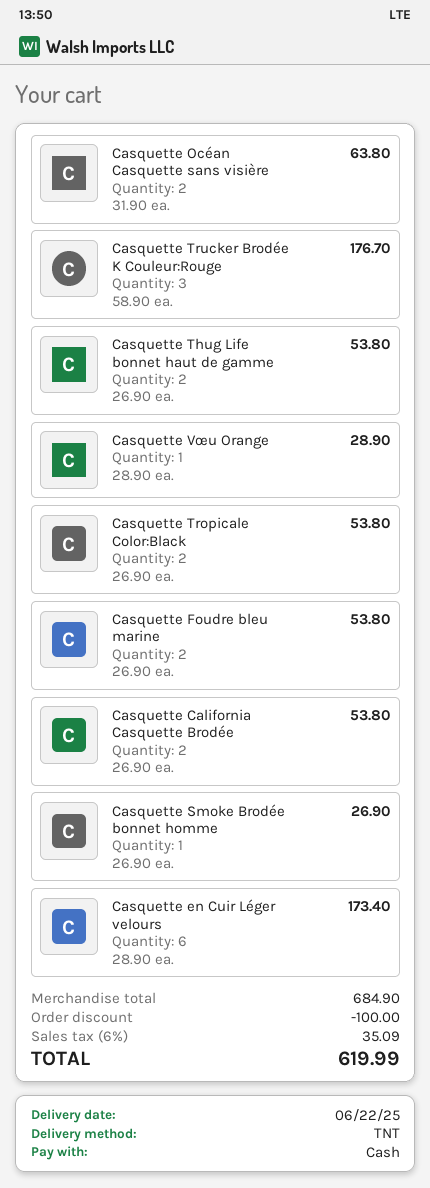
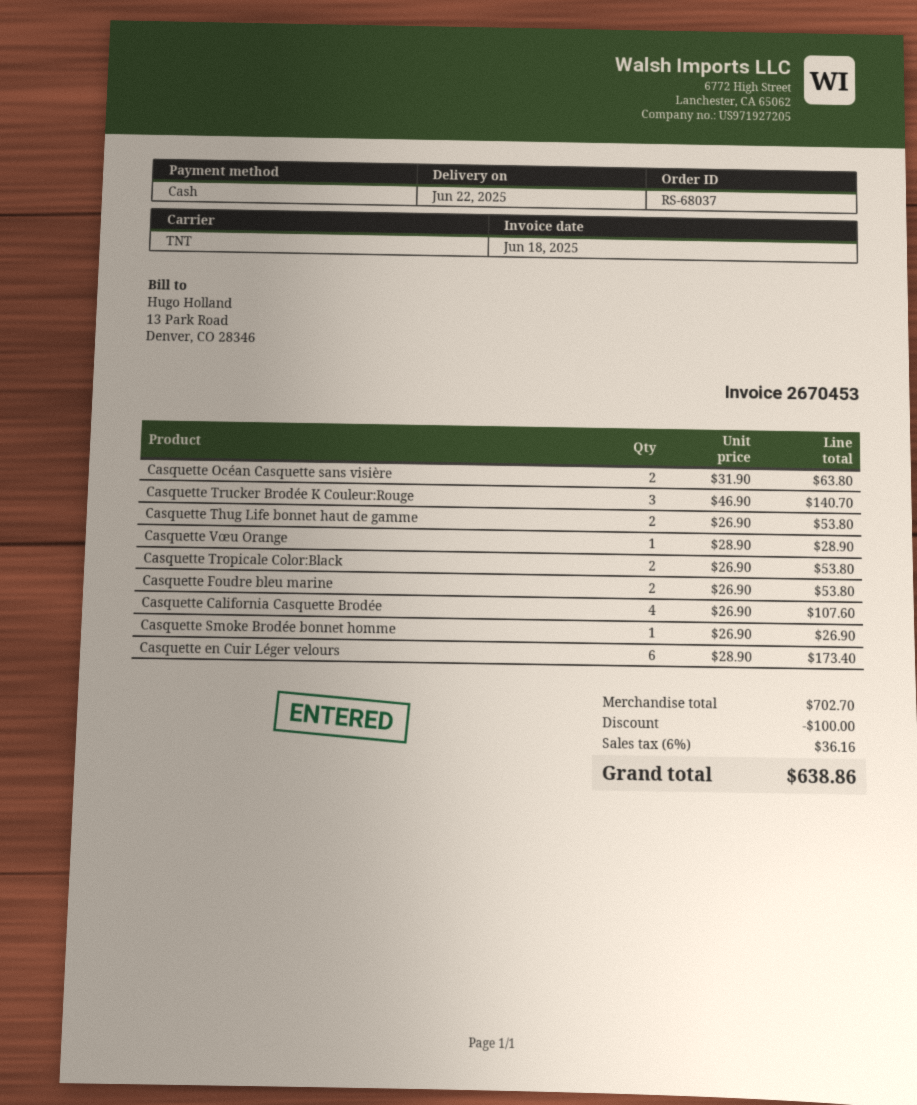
Casquette Trucker Brodée K Couleur:Rouge: 3 x 58.90 = 176.70 -> 3 x 46.90 = 140.70
Casquette California Casquette Brodée: 2 x 26.90 = 53.80 -> 4 x 26.90 = 107.60
subtotal: 684.90 -> 702.70
tax: 6% = 35.09 -> 6% = 36.16
total: 619.99 -> 638.86

